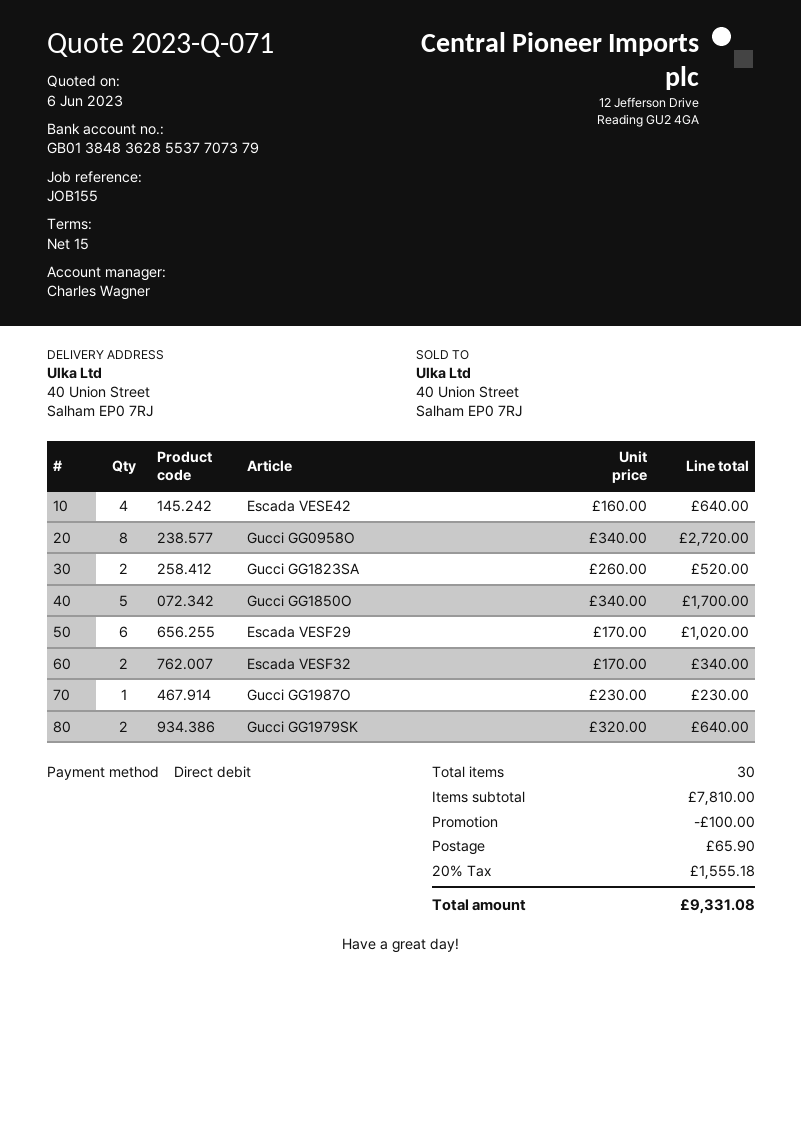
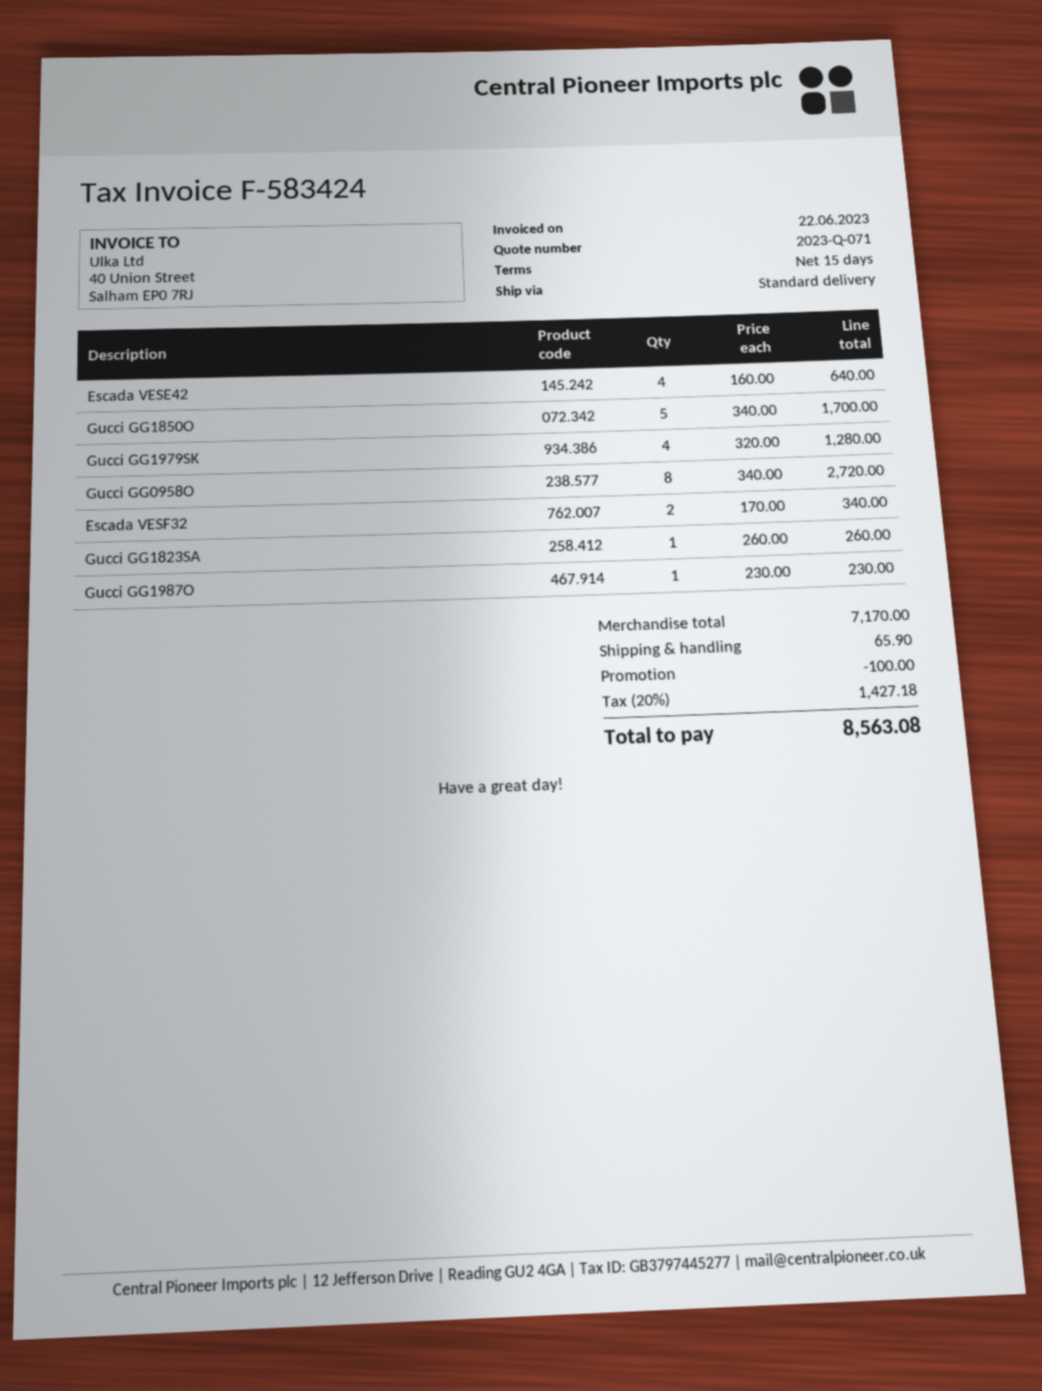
Gucci GG1823SA: 2 x 260.00 = 520.00 -> 1 x 260.00 = 260.00
Escada VESF29: 6 x 170.00 = 1020.00 -> none
Gucci GG1979SK: 2 x 320.00 = 640.00 -> 4 x 320.00 = 1280.00
subtotal: 7810.00 -> 7170.00
tax: 20% = 1555.18 -> 20% = 1427.18
total: 9331.08 -> 8563.08

